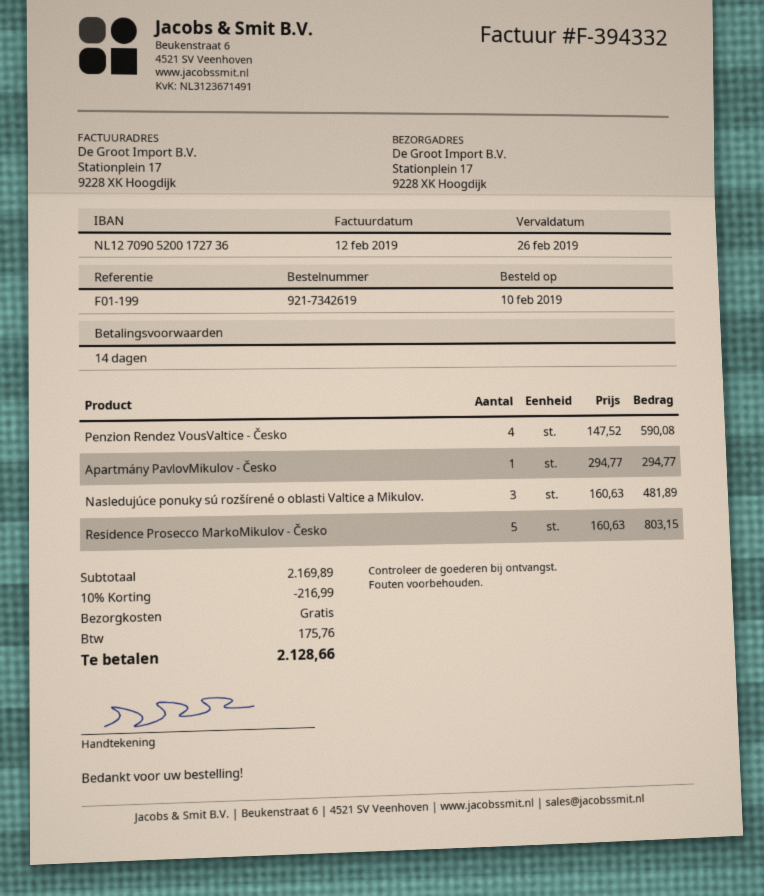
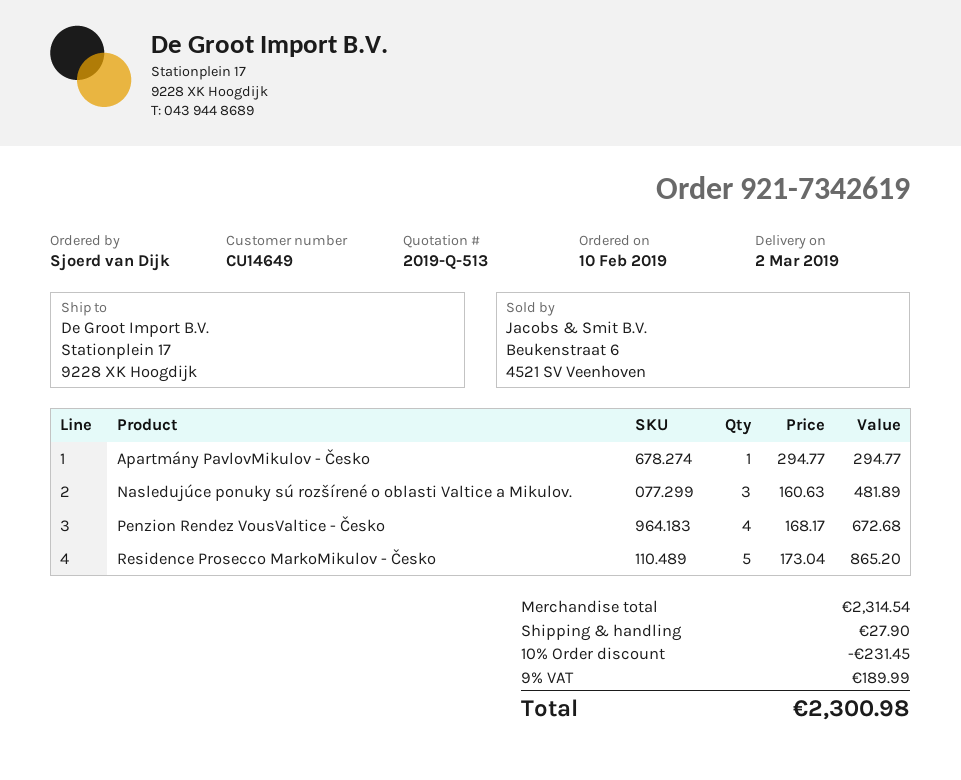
Penzion Rendez VousValtice - Česko: 4 x 147.52 = 590.08 -> 4 x 168.17 = 672.68
Residence Prosecco MarkoMikulov - Česko: 5 x 160.63 = 803.15 -> 5 x 173.04 = 865.20
subtotal: 2169.89 -> 2314.54
discount: 10% = 216.99 -> 10% = 231.45
shipping: 0.00 -> 27.90
tax: 175.76 -> 189.99
total: 2128.66 -> 2300.98

